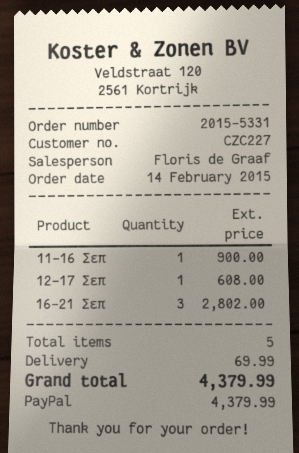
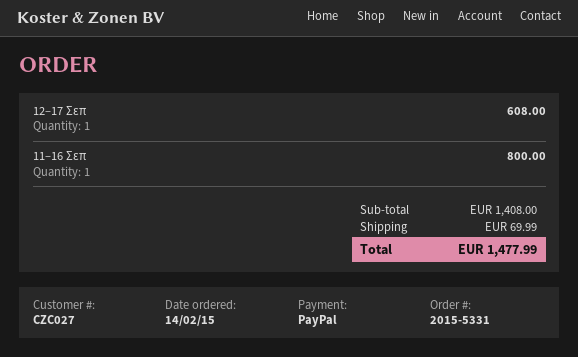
customer number: CZC227 -> CZC027
11–16 Σεπ: 1 for 900.00 -> 1 for 800.00
16–21 Σεπ: 3 for 2802.00 -> none
total: 4379.99 -> 1477.99

